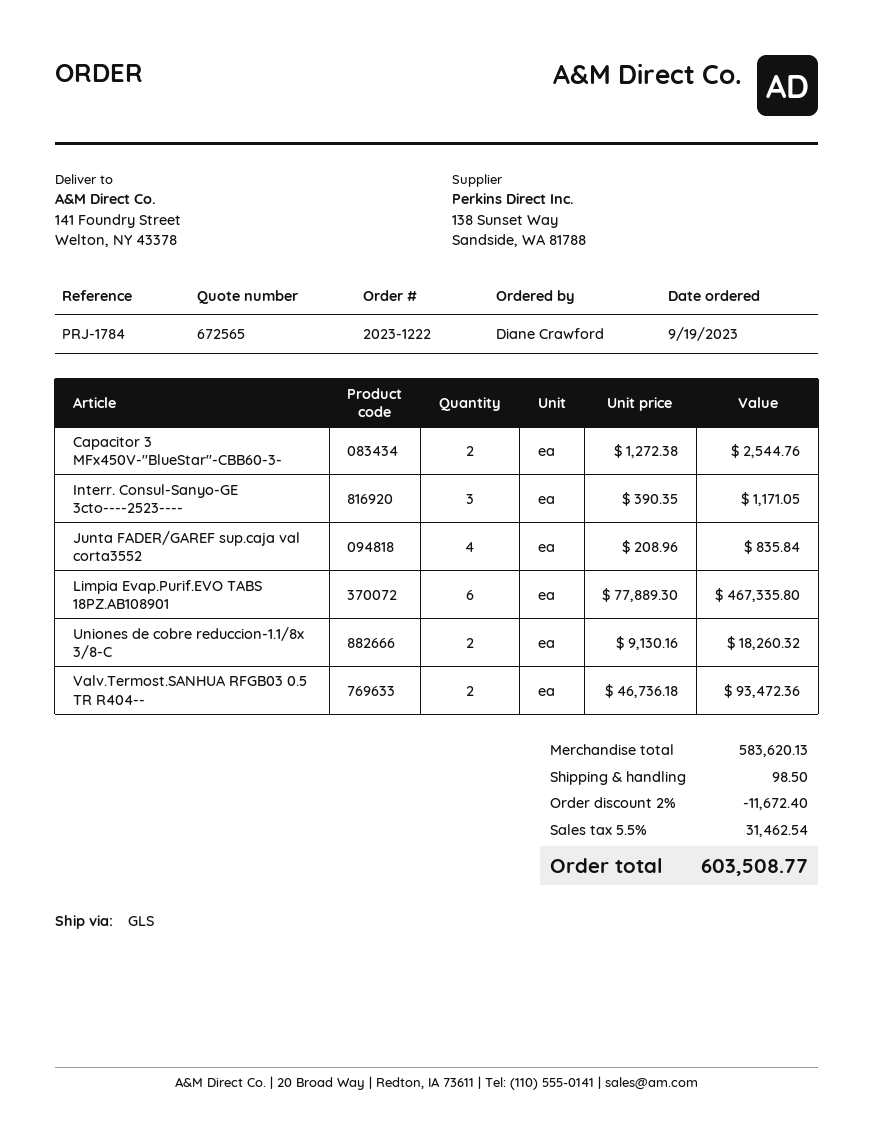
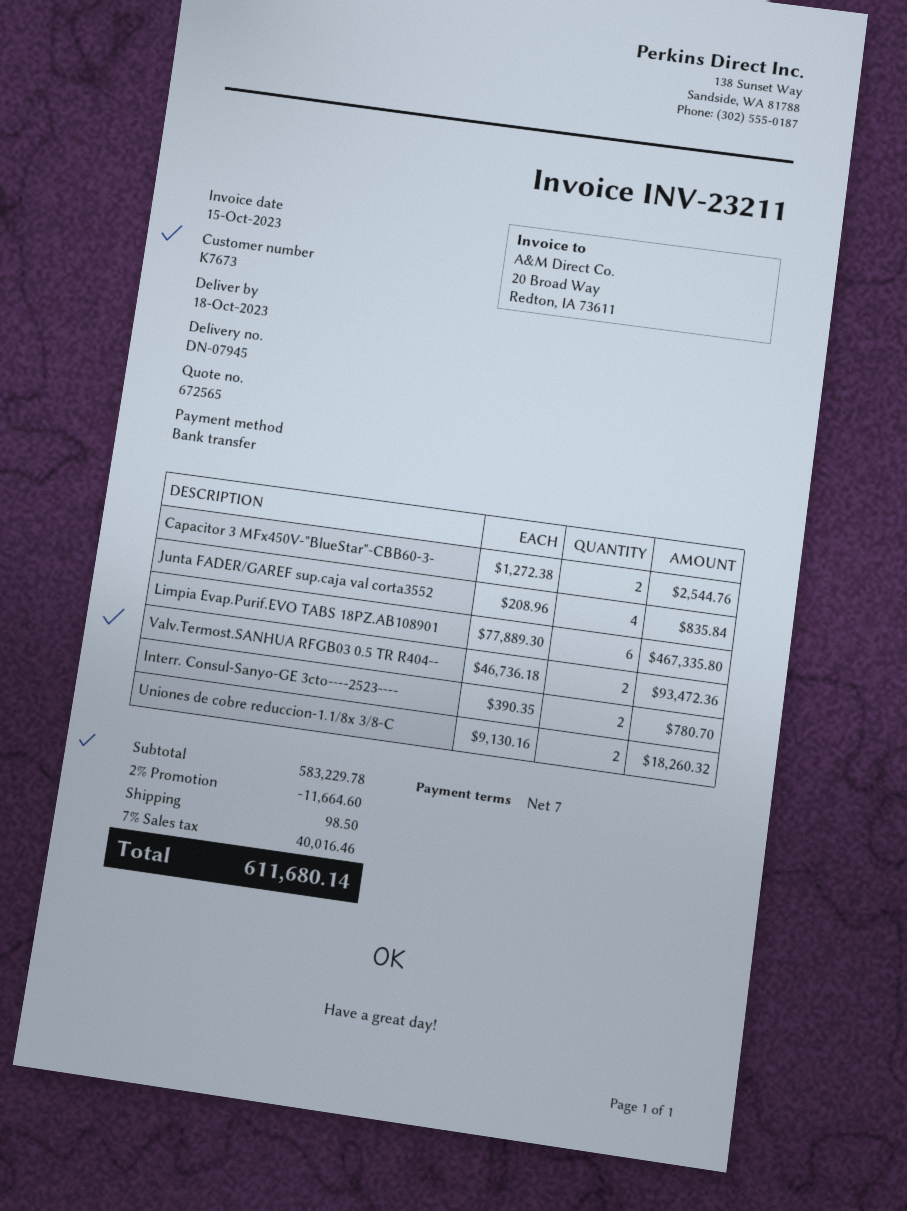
Interr. Consul-Sanyo-GE 3cto----2523----: 3 x 390.35 = 1171.05 -> 2 x 390.35 = 780.70
subtotal: 583620.13 -> 583229.78
discount: 2% = 11672.40 -> 2% = 11664.60
tax: 5.5% = 31462.54 -> 7% = 40016.46
total: 603508.77 -> 611680.14

